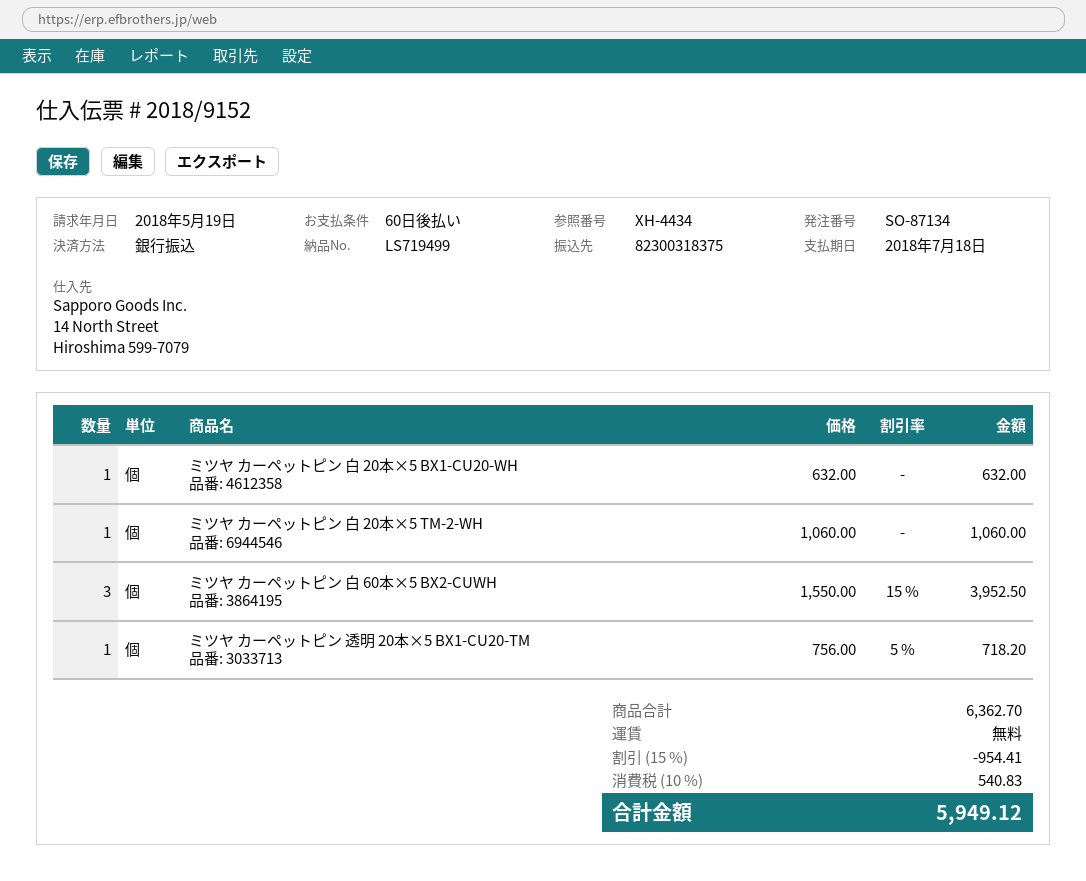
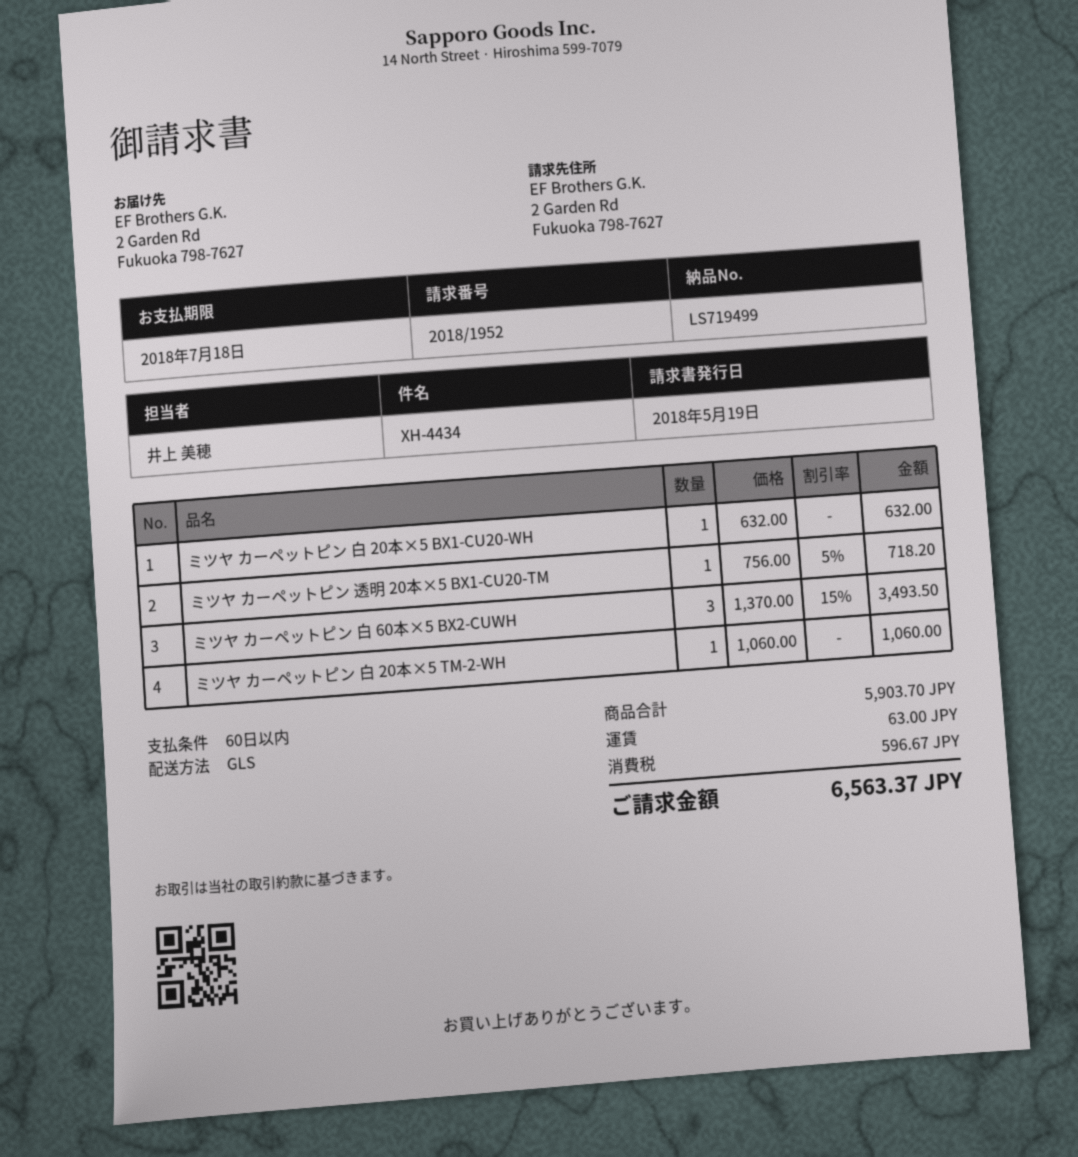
invoice number: 2018/9152 -> 2018/1952
ミツヤ カーペットピン 白 60本×5 BX2-CUWH: 3 x 1550.00 - 15% = 3952.50 -> 3 x 1370.00 - 15% = 3493.50
subtotal: 6362.70 -> 5903.70
discount: 15% = 954.41 -> none
shipping: 0.00 -> 63.00
tax: 540.83 -> 596.67
total: 5949.12 -> 6563.37

